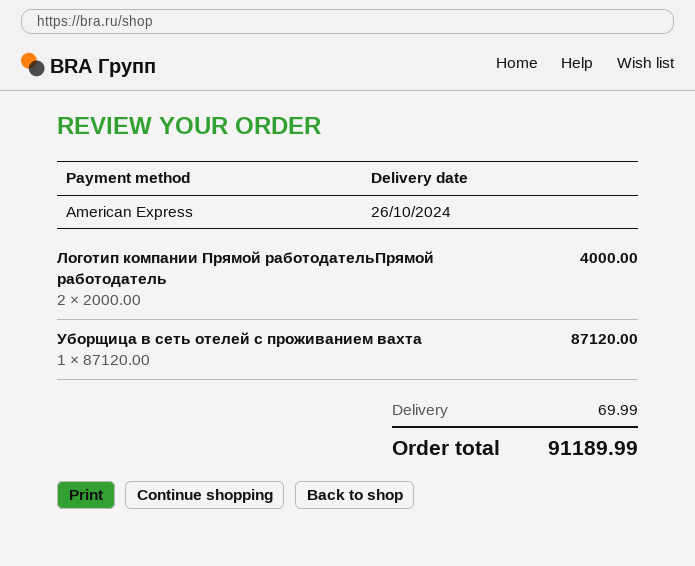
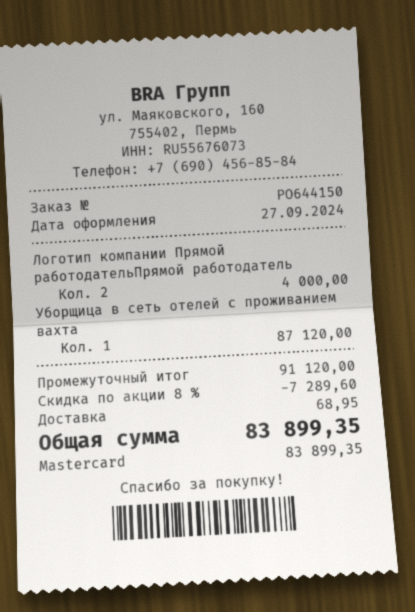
payment method: American Express -> Mastercard
discount: none -> 8% = 7289.60
shipping: 69.99 -> 68.95
total: 91189.99 -> 83899.35

